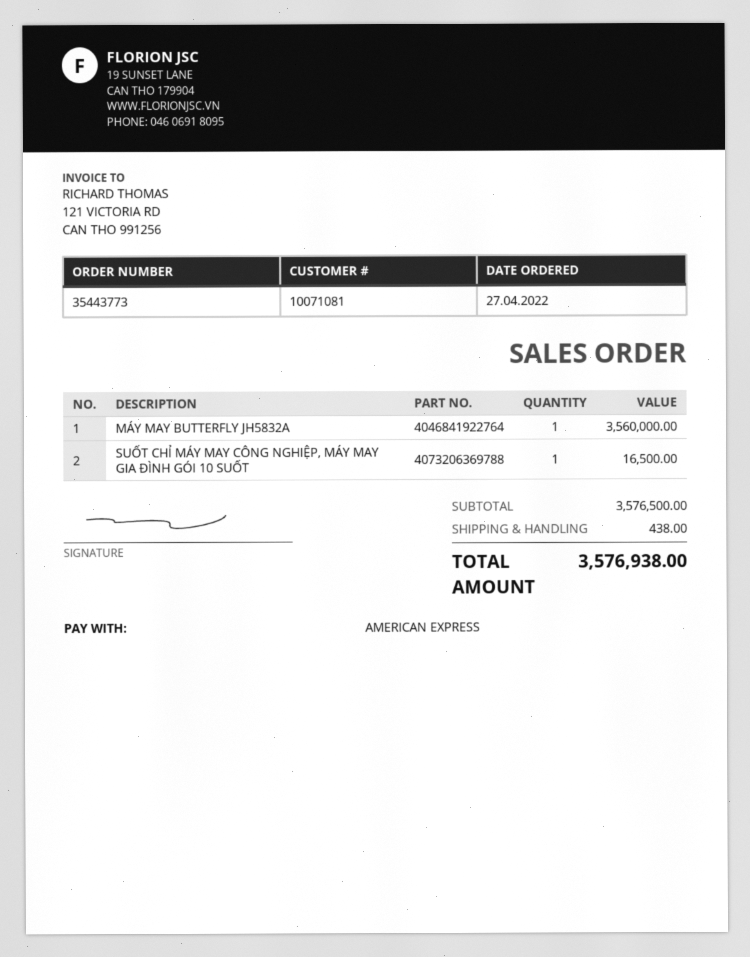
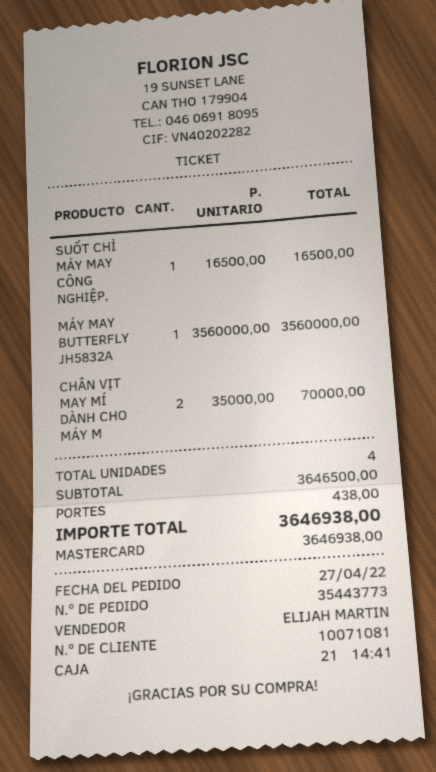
payment method: American Express -> Mastercard
CHÂN VỊT MAY MÍ DÀNH CHO MÁY M: none -> 2 for 70000.00
subtotal: 3576500.00 -> 3646500.00
total: 3576938.00 -> 3646938.00

